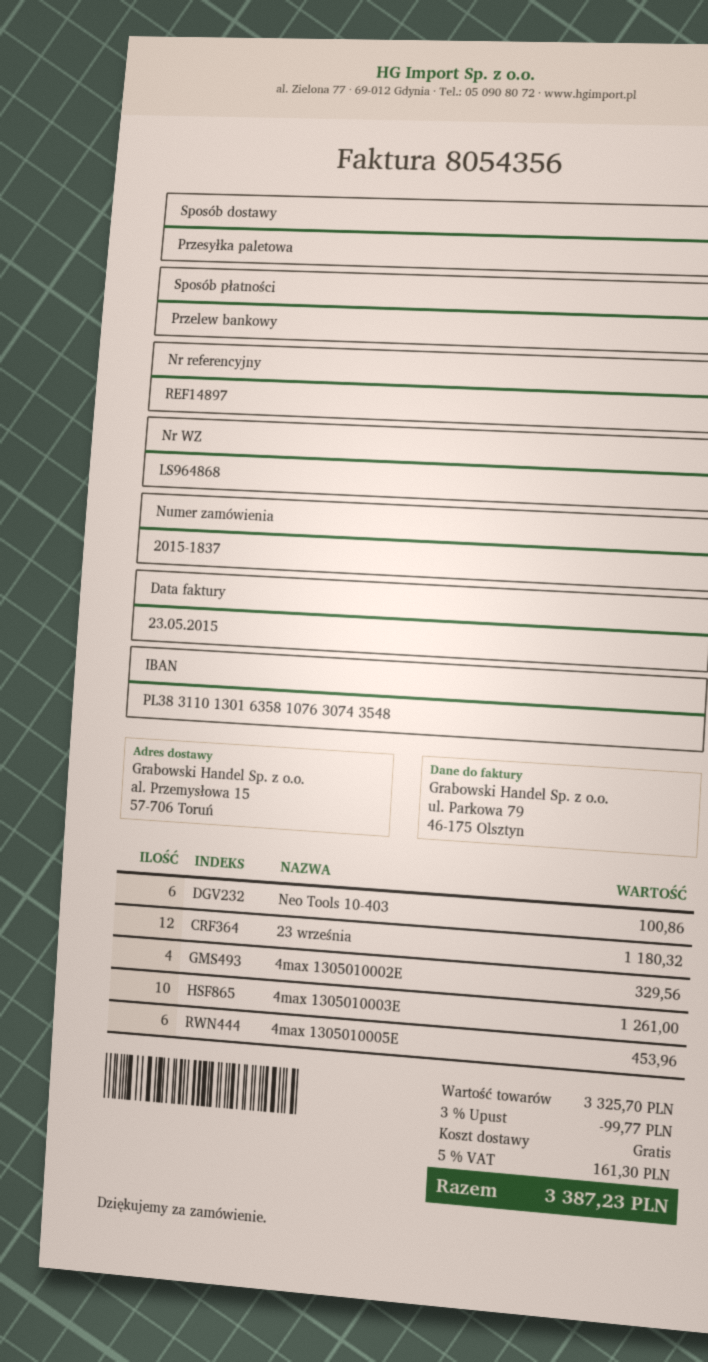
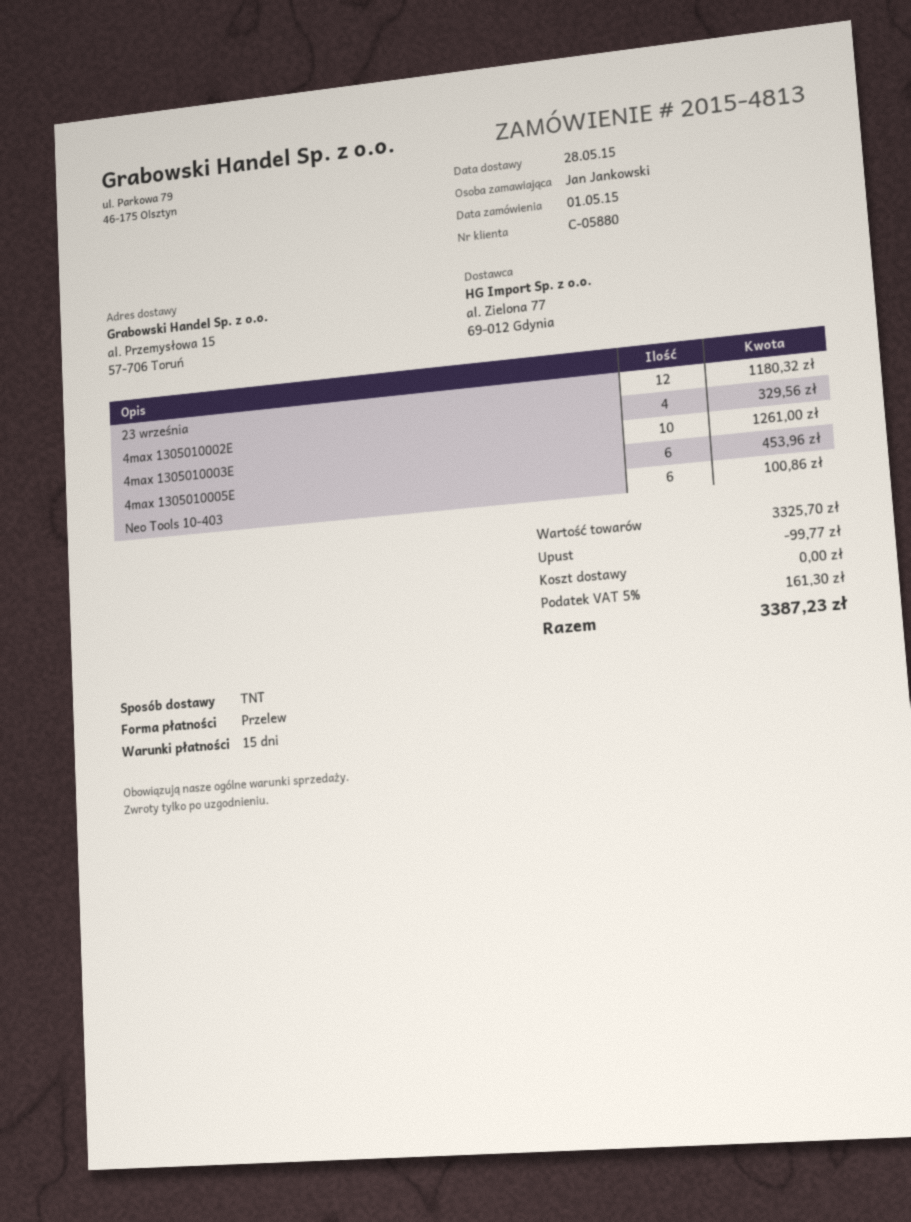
order number: 2015-1837 -> 2015-4813
shipping method: pallet freight -> TNT

